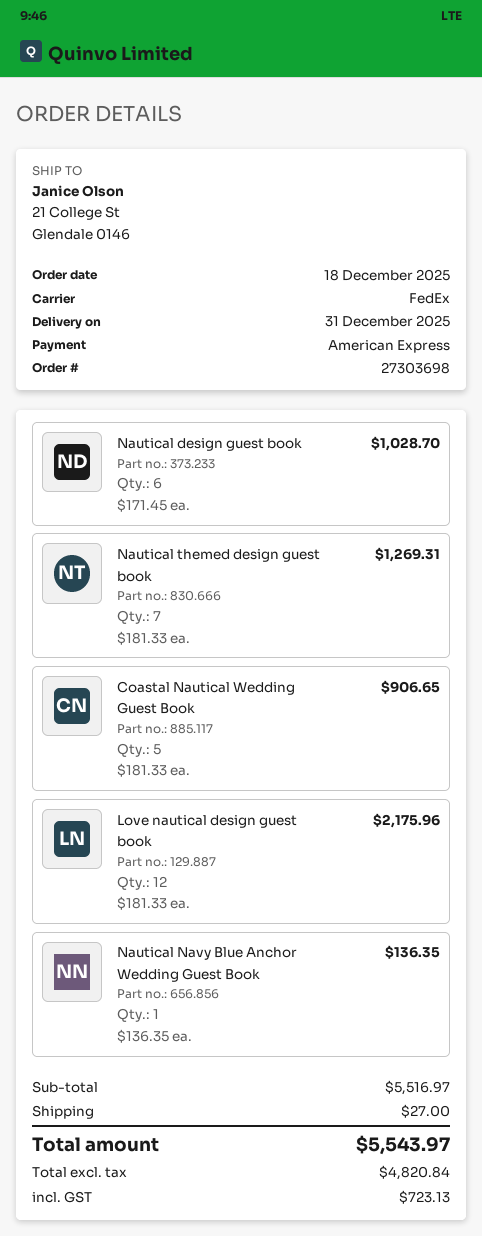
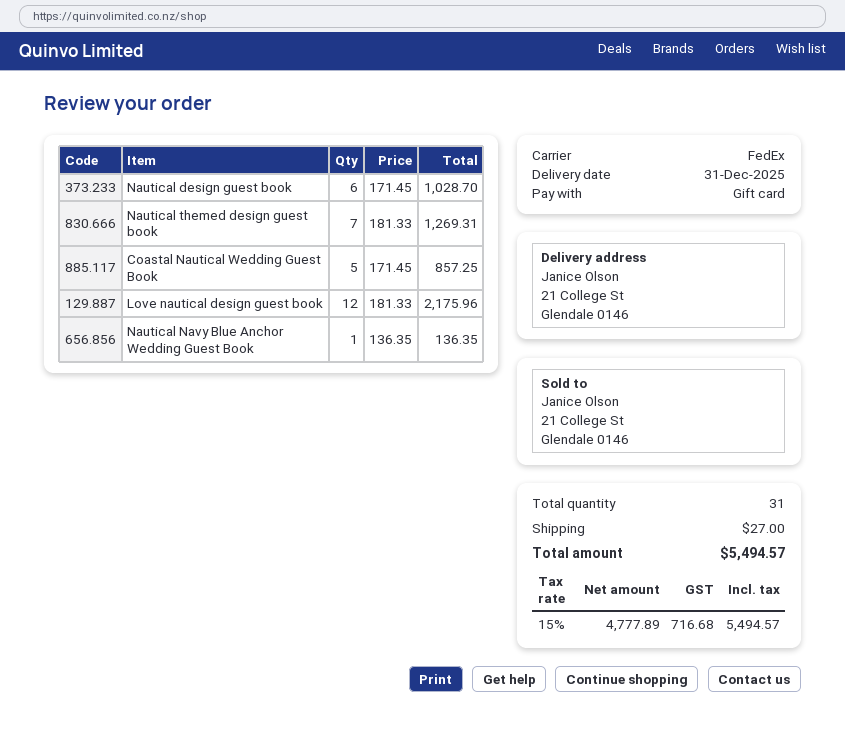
payment method: American Express -> gift card
Coastal Nautical Wedding Guest Book: 5 x 181.33 = 906.65 -> 5 x 171.45 = 857.25
net: 4820.84 -> 4777.89
tax: 723.13 -> 716.68
total: 5543.97 -> 5494.57

